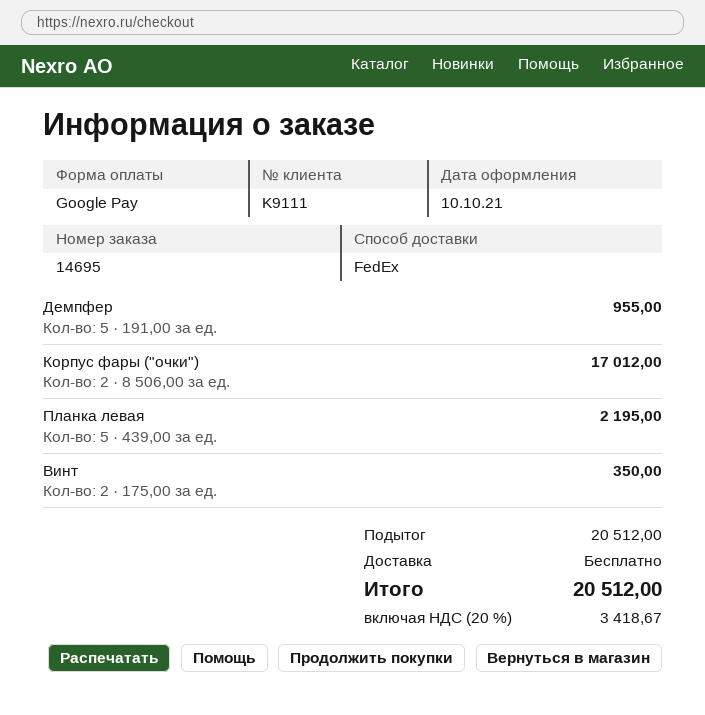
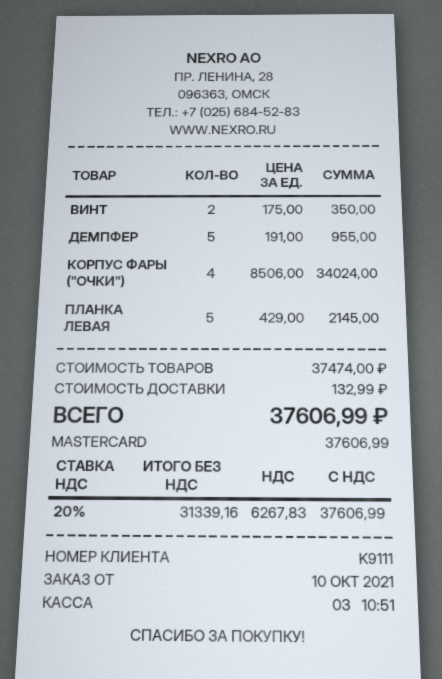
payment method: Google Pay -> Mastercard
Корпус фары ("очки"): 2 x 8506.00 = 17012.00 -> 4 x 8506.00 = 34024.00
Планка левая: 5 x 439.00 = 2195.00 -> 5 x 429.00 = 2145.00
subtotal: 20512.00 -> 37474.00
shipping: 0.00 -> 132.99
tax: 20% = 3418.67 -> 20% = 6267.83
total: 20512.00 -> 37606.99

